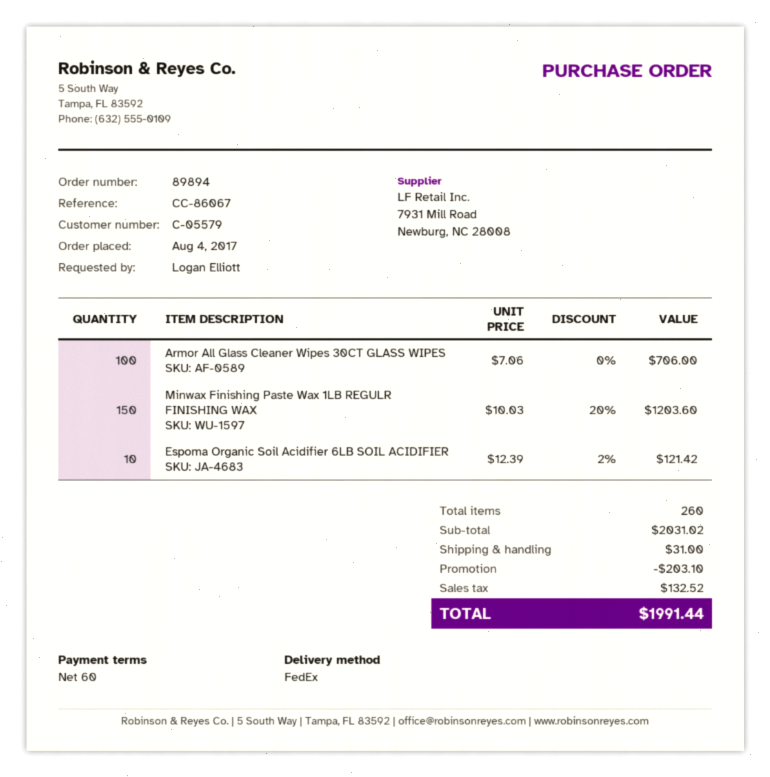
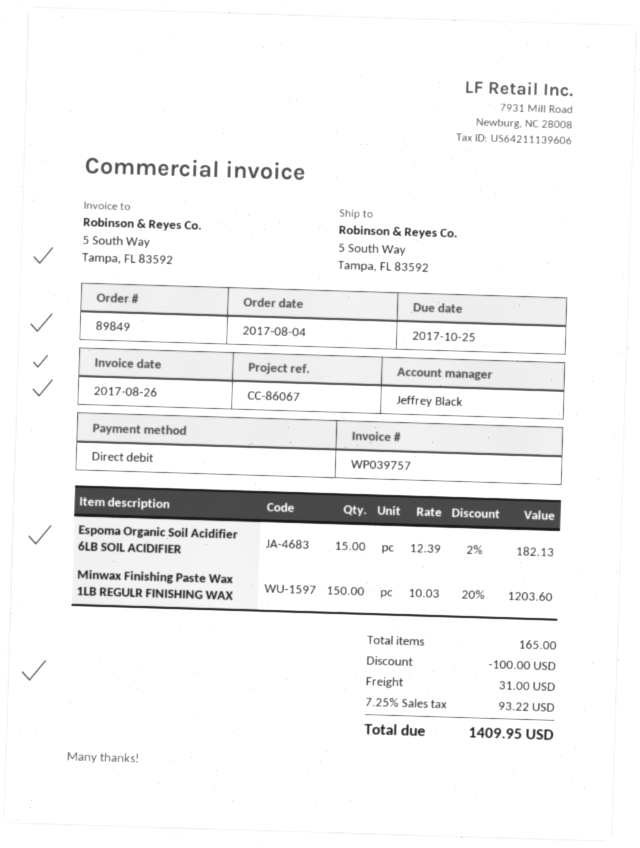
order number: 89894 -> 89849
Armor All Glass Cleaner Wipes 30CT GLASS WIPES: 100 x 7.06 = 706.00 -> none
Espoma Organic Soil Acidifier 6LB SOIL ACIDIFIER: 10 x 12.39 - 2% = 121.42 -> 15 x 12.39 - 2% = 182.13
total quantity: 260 -> 165
discount: 203.10 -> 100.00
tax: 132.52 -> 93.22
total: 1991.44 -> 1409.95

